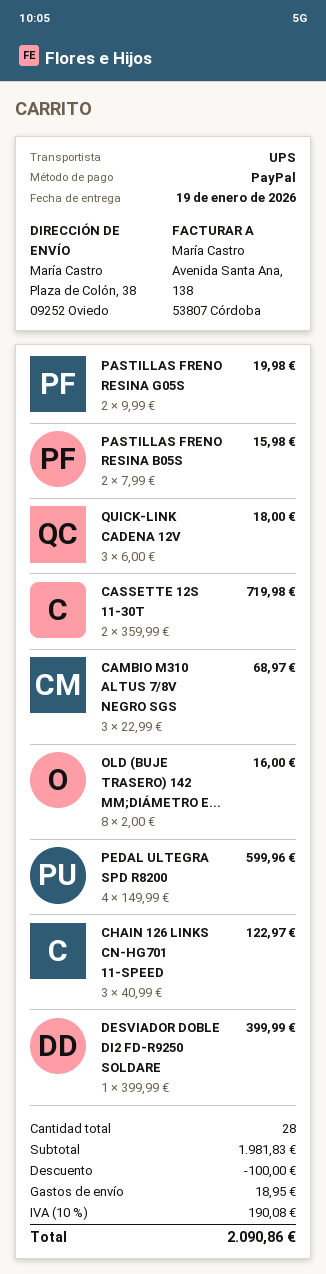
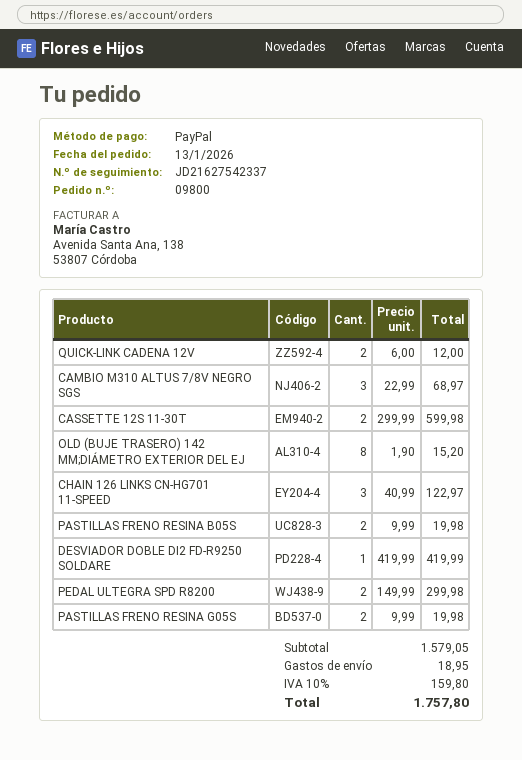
PASTILLAS FRENO RESINA B05S: 2 x 7.99 = 15.98 -> 2 x 9.99 = 19.98
QUICK-LINK CADENA 12V: 3 x 6.00 = 18.00 -> 2 x 6.00 = 12.00
CASSETTE 12S 11-30T: 2 x 359.99 = 719.98 -> 2 x 299.99 = 599.98
OLD (BUJE TRASERO) 142 MM;DIÁMETRO E...: 8 x 2.00 = 16.00 -> 8 x 1.90 = 15.20
PEDAL ULTEGRA SPD R8200: 4 x 149.99 = 599.96 -> 2 x 149.99 = 299.98
DESVIADOR DOBLE DI2 FD-R9250 SOLDARE: 1 x 399.99 = 399.99 -> 1 x 419.99 = 419.99
subtotal: 1981.83 -> 1579.05
discount: 100.00 -> none
tax: 10% = 190.08 -> 10% = 159.80
total: 2090.86 -> 1757.80

